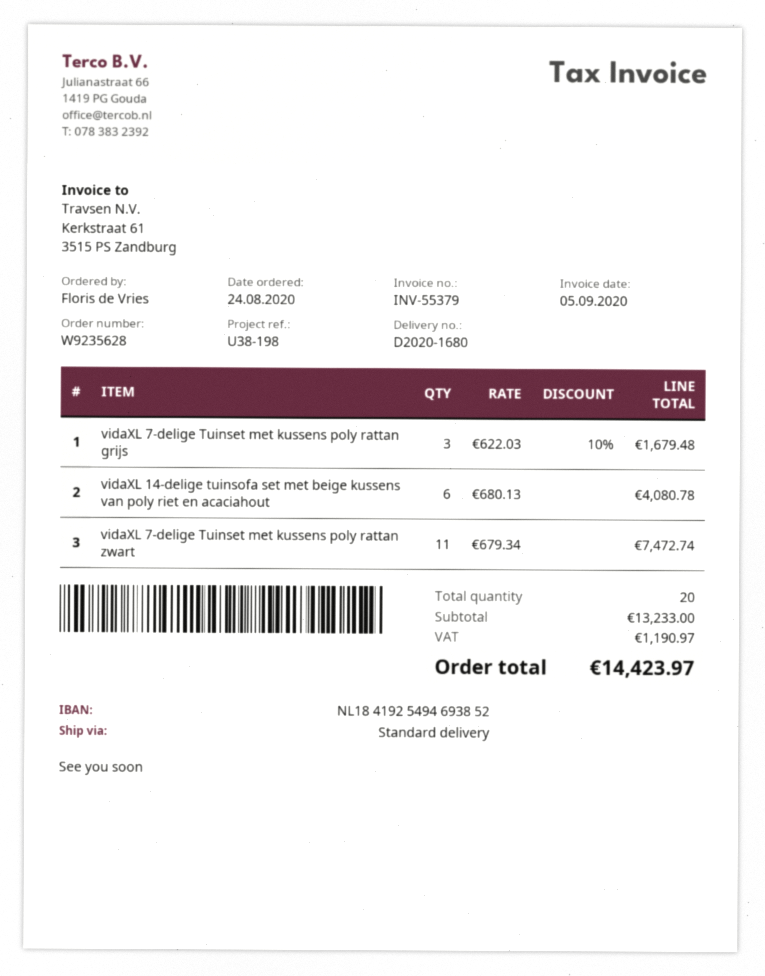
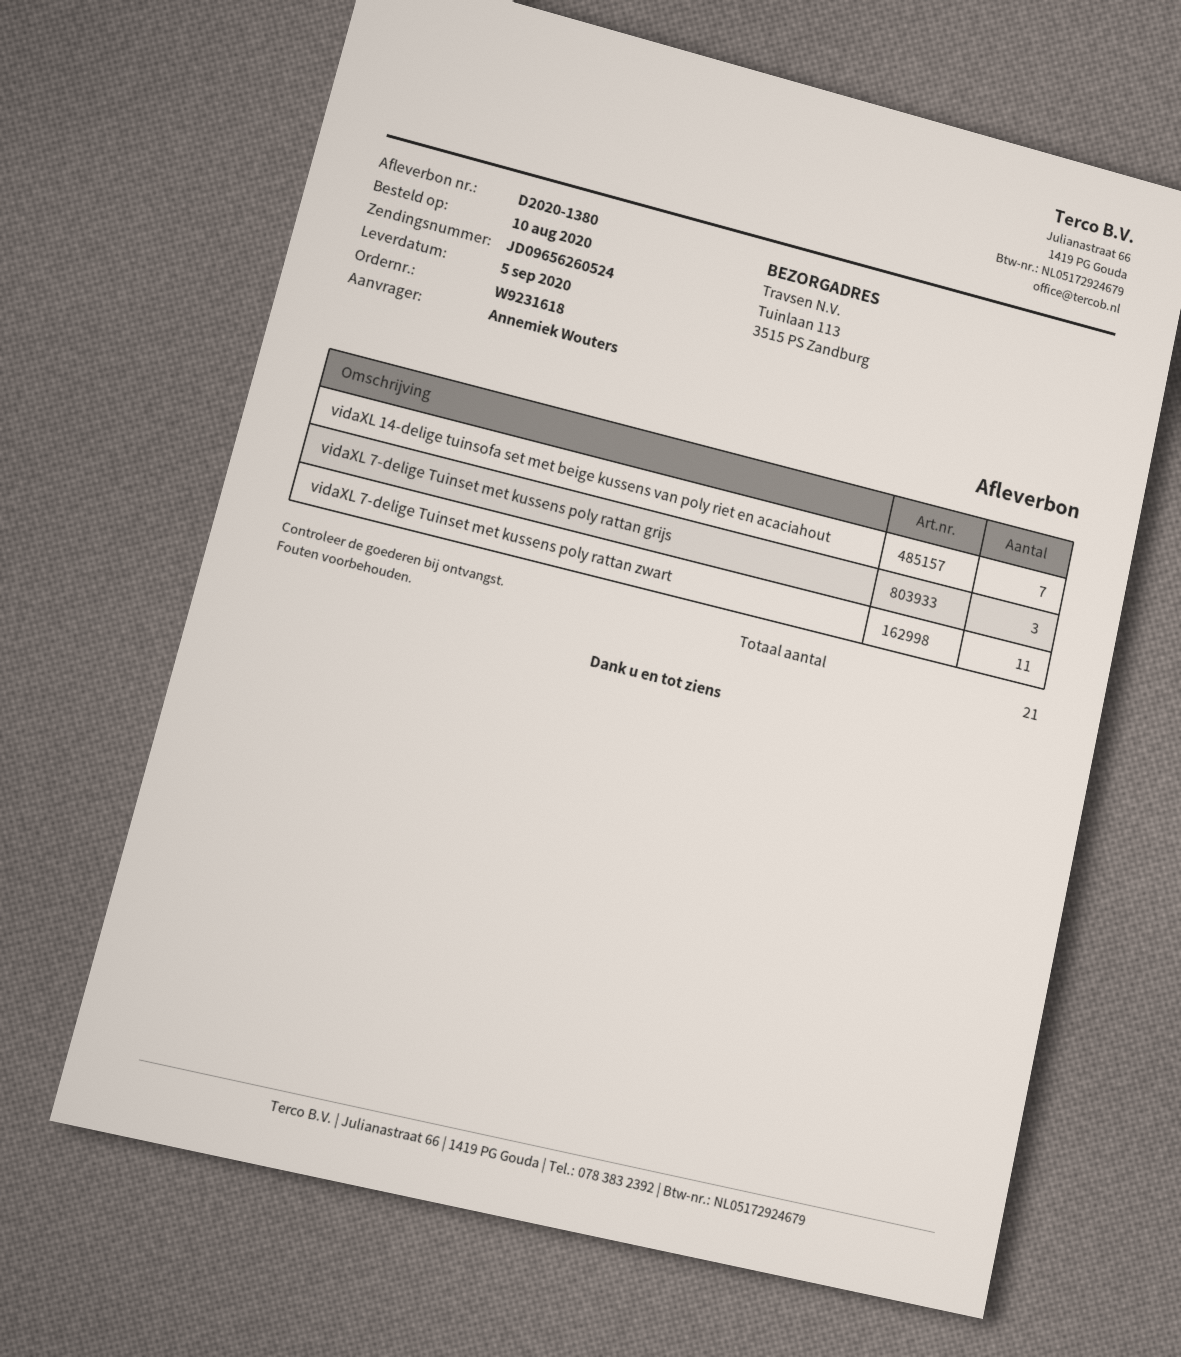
order number: W9235628 -> W9231618
order date: 2020-08-24 -> 2020-08-10
delivery note number: D2020-1680 -> D2020-1380
ordered by: Floris de Vries -> Annemiek Wouters
vidaXL 14-delige tuinsofa set met beige kussens van poly riet en acaciahout: 6 -> 7
total quantity: 20 -> 21

